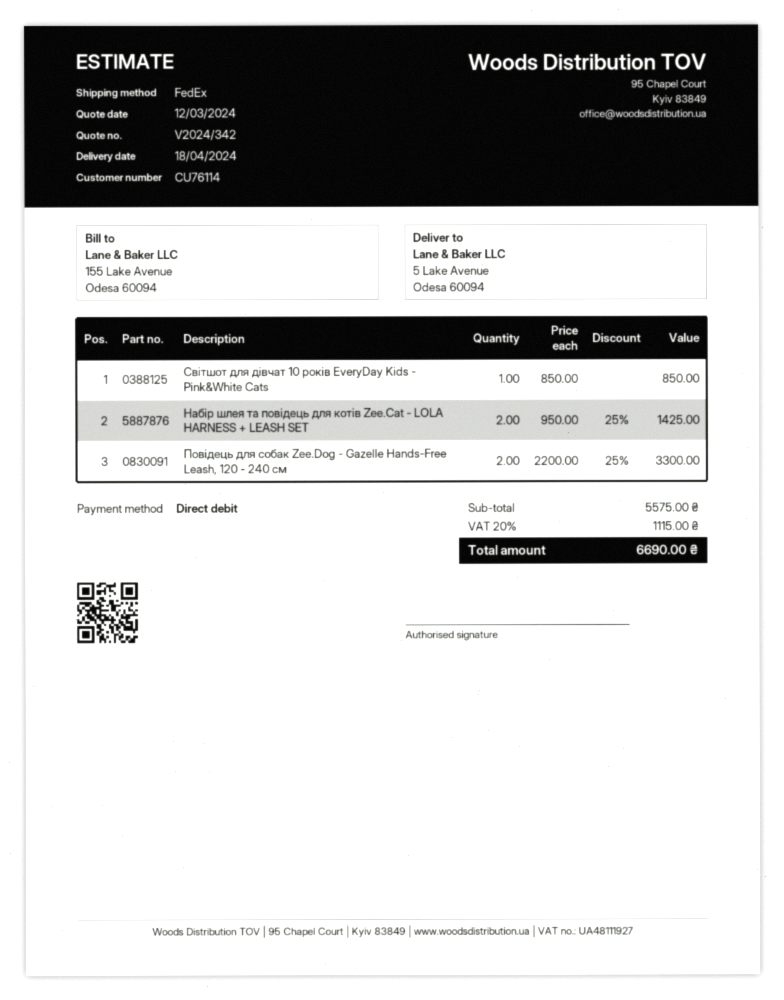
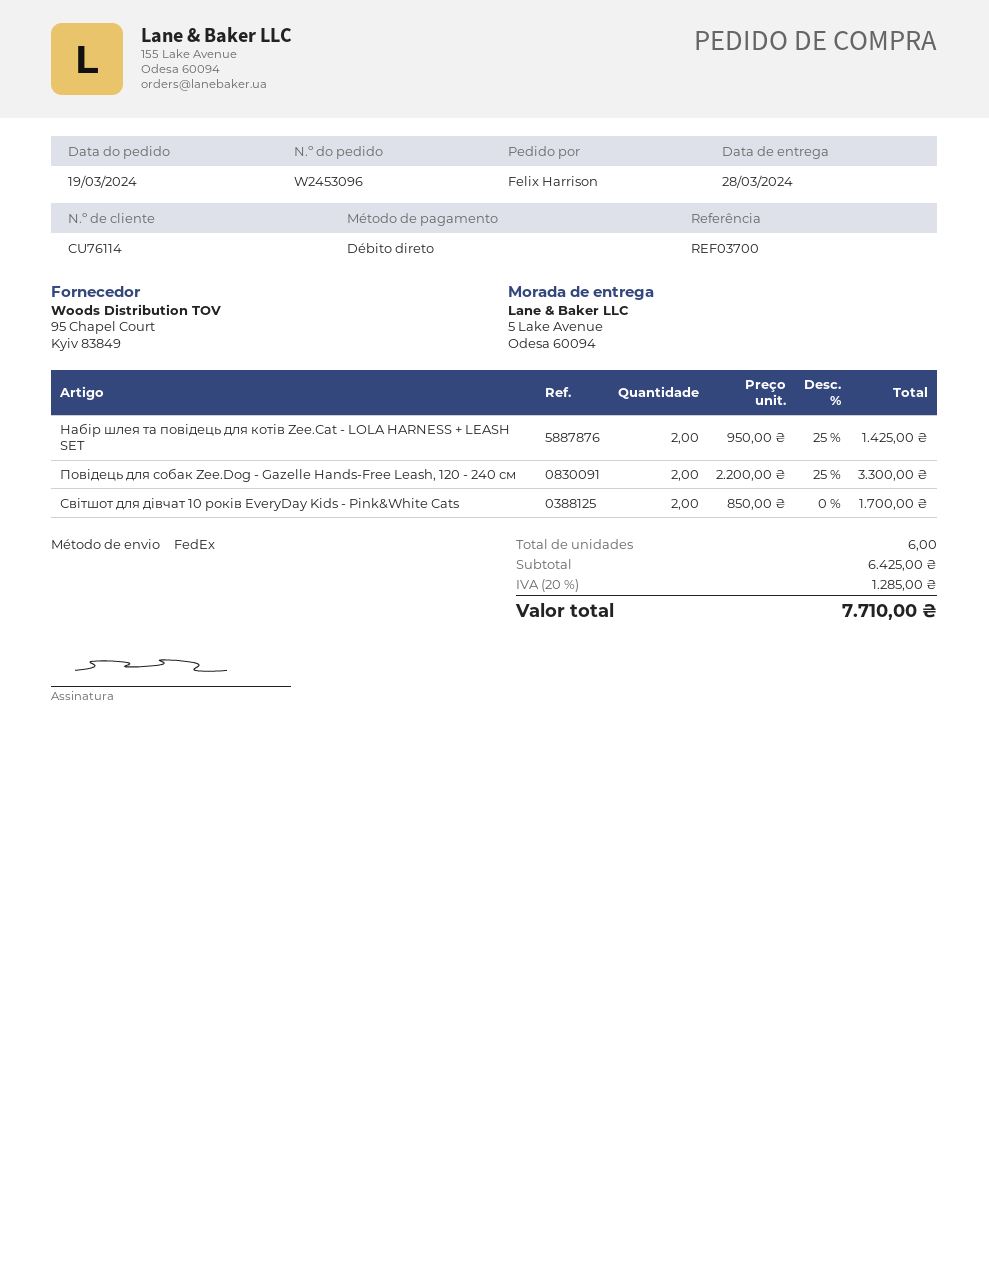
delivery date: 2024-04-18 -> 2024-03-28
Світшот для дівчат 10 років EveryDay Kids - Pink&White Cats: 1 x 850.00 = 850.00 -> 2 x 850.00 = 1700.00
subtotal: 5575.00 -> 6425.00
tax: 20% = 1115.00 -> 20% = 1285.00
total: 6690.00 -> 7710.00

